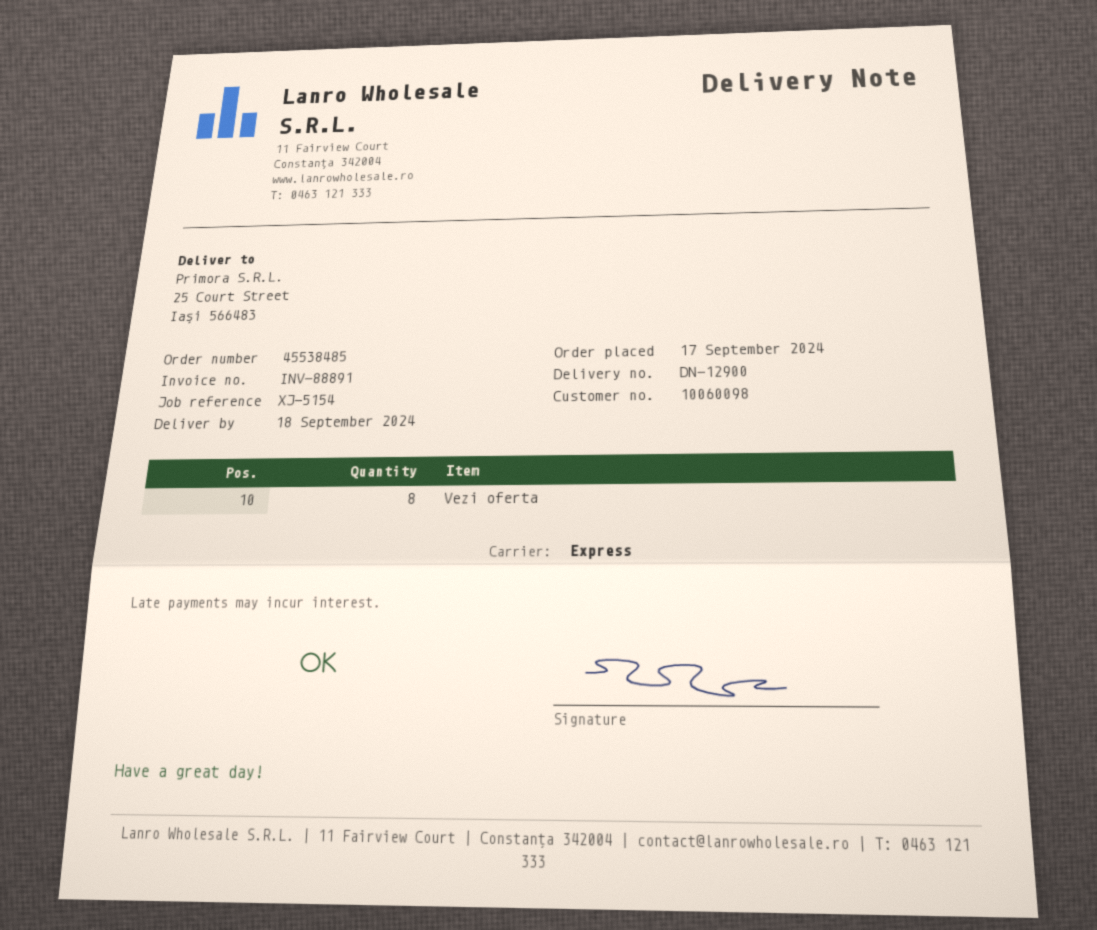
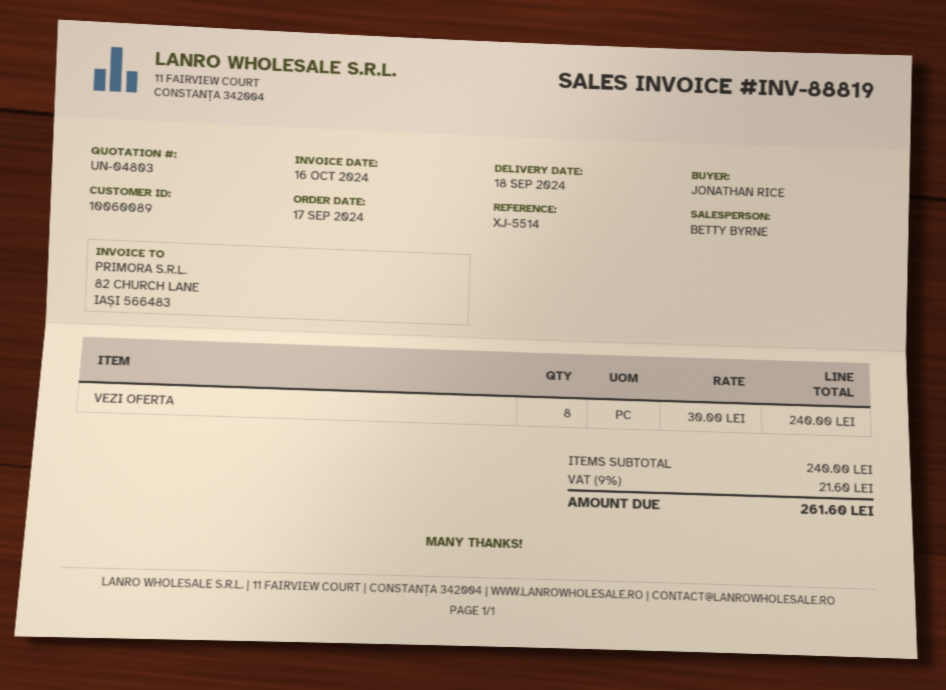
invoice number: INV-88891 -> INV-88819
customer number: 10060098 -> 10060089
reference: XJ-5154 -> XJ-5514

